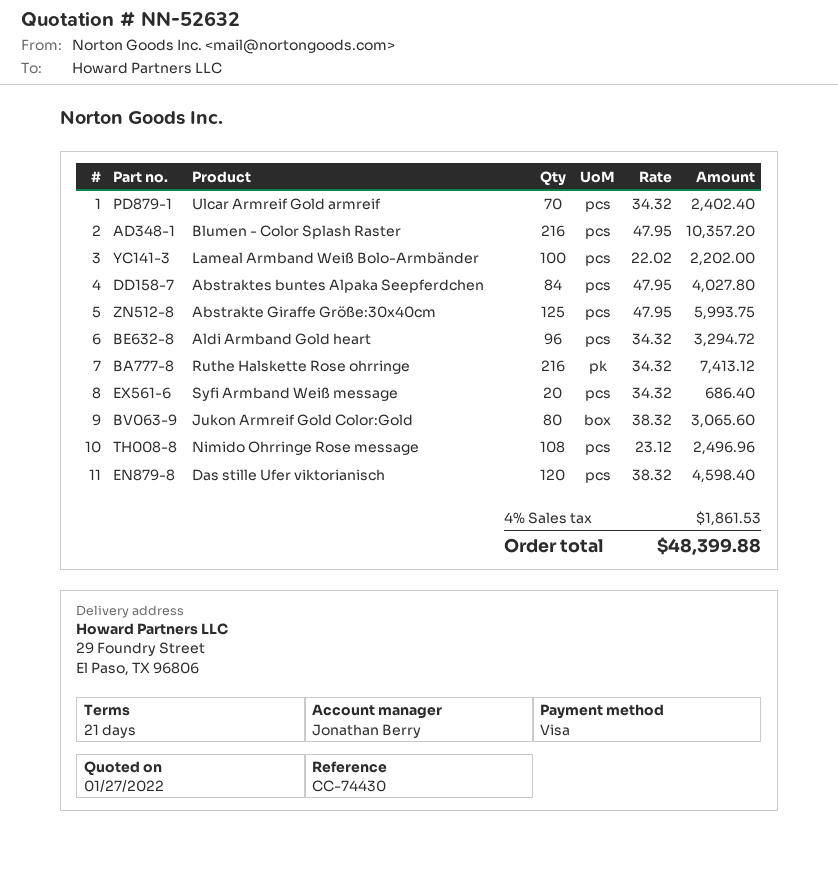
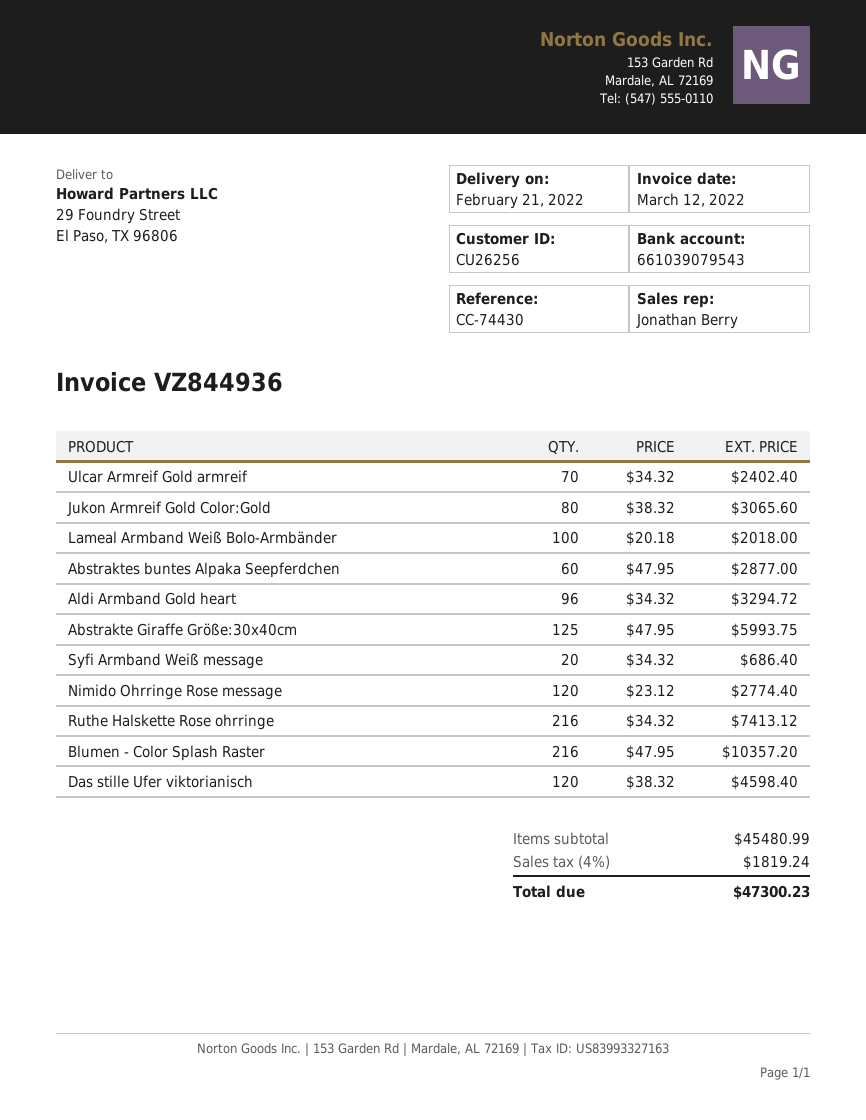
Lameal Armband Weiß Bolo-Armbänder: 100 x 22.02 = 2202.00 -> 100 x 20.18 = 2018.00
Abstraktes buntes Alpaka Seepferdchen: 84 x 47.95 = 4027.80 -> 60 x 47.95 = 2877.00
Nimido Ohrringe Rose message: 108 x 23.12 = 2496.96 -> 120 x 23.12 = 2774.40
tax: 4% = 1861.53 -> 4% = 1819.24
total: 48399.88 -> 47300.23

